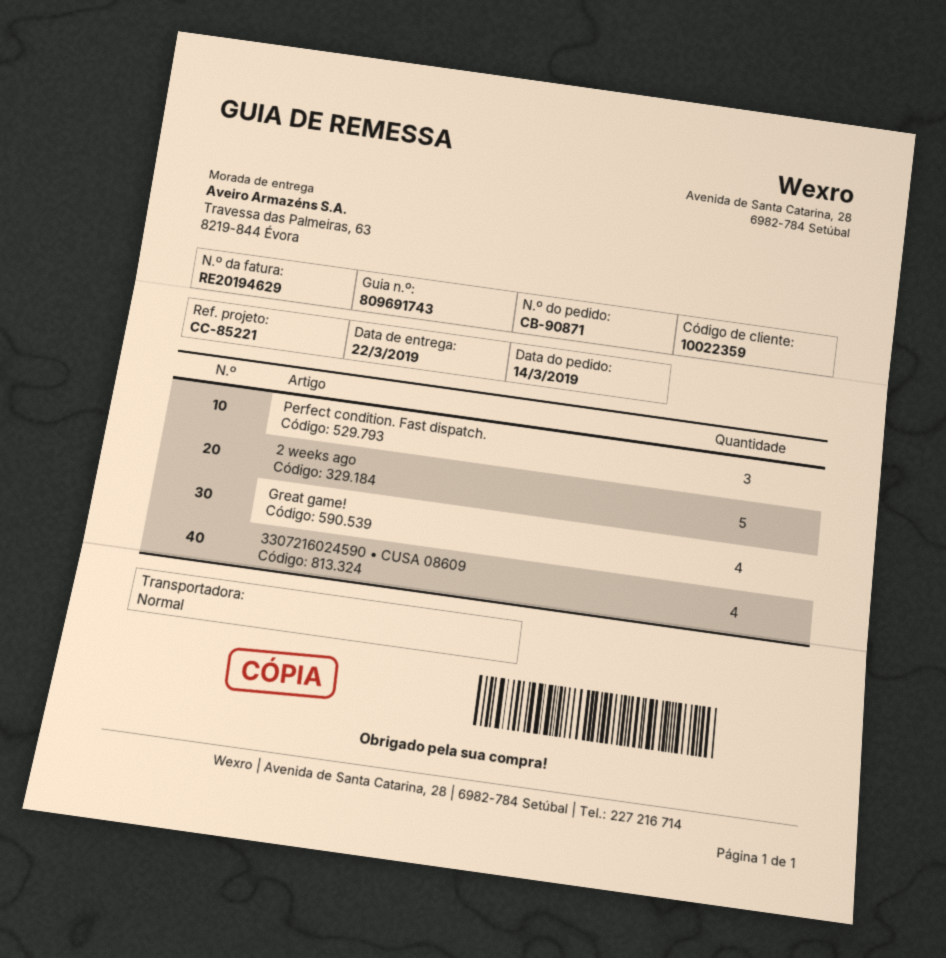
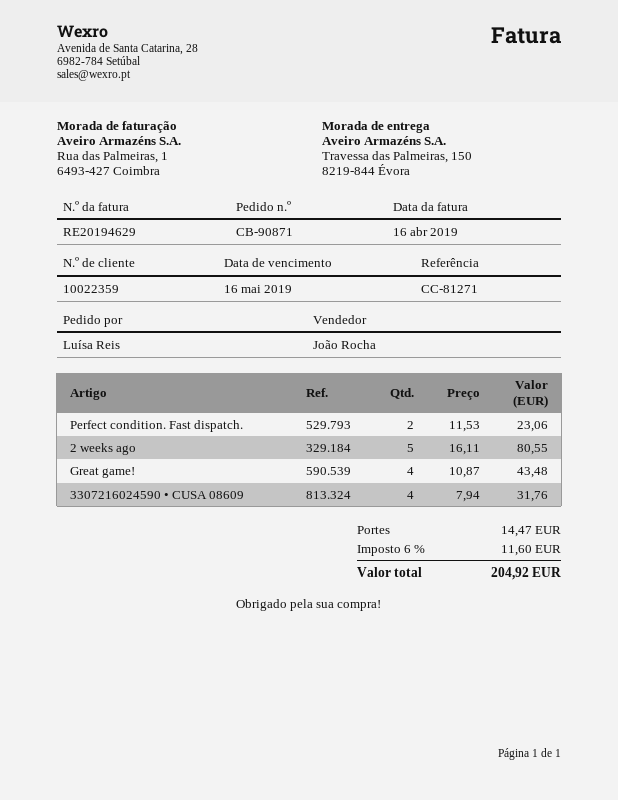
reference: CC-85221 -> CC-81271
ship to: Travessa das Palmeiras, 63, 8219-844 Évora -> Travessa das Palmeiras, 150, 8219-844 Évora
Perfect condition. Fast dispatch.: 3 -> 2

